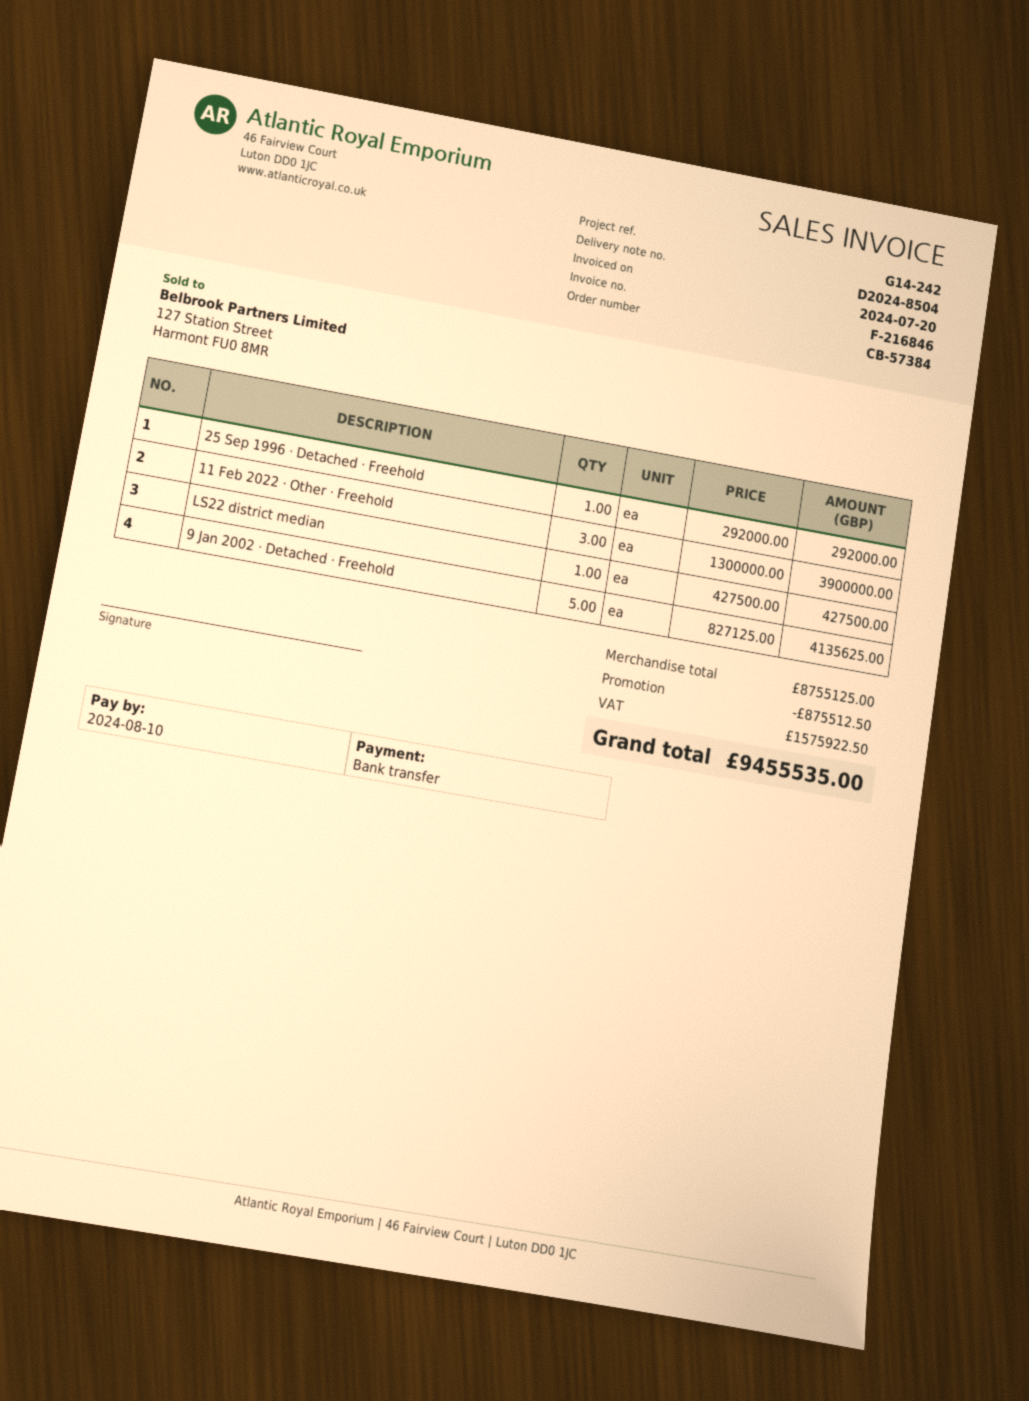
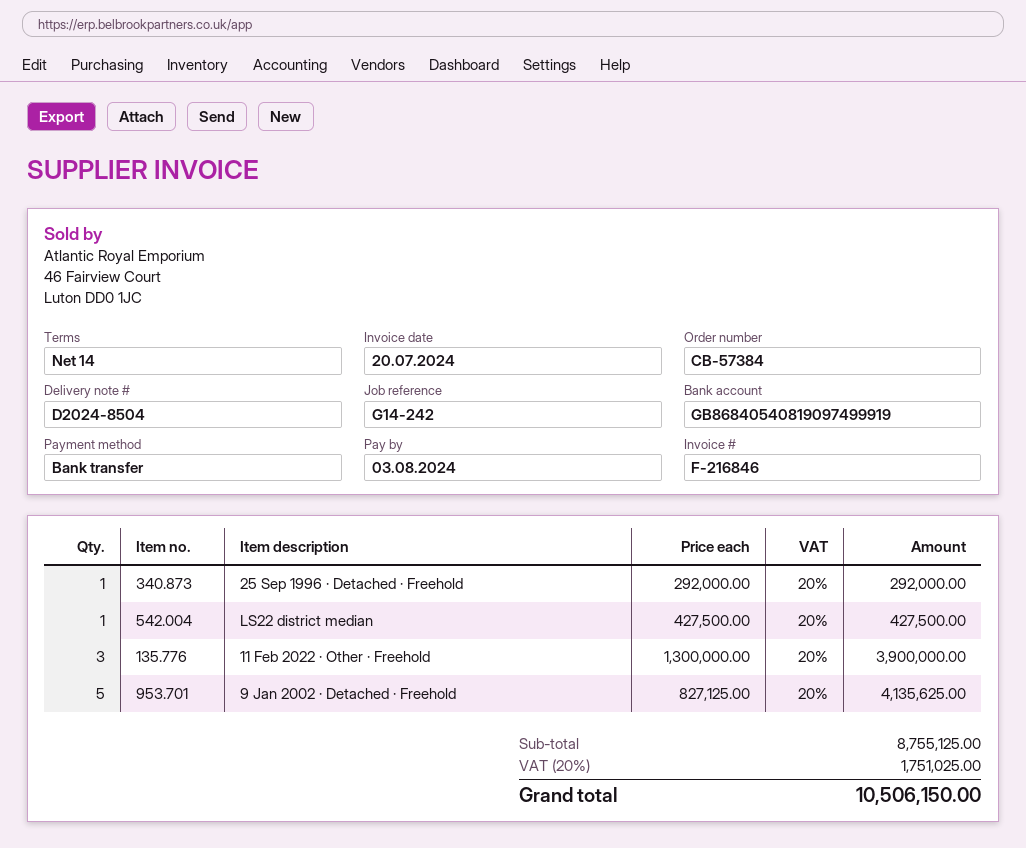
due date: 2024-08-10 -> 2024-08-03
discount: 875512.50 -> none
tax: 1575922.50 -> 1751025.00
total: 9455535.00 -> 10506150.00

